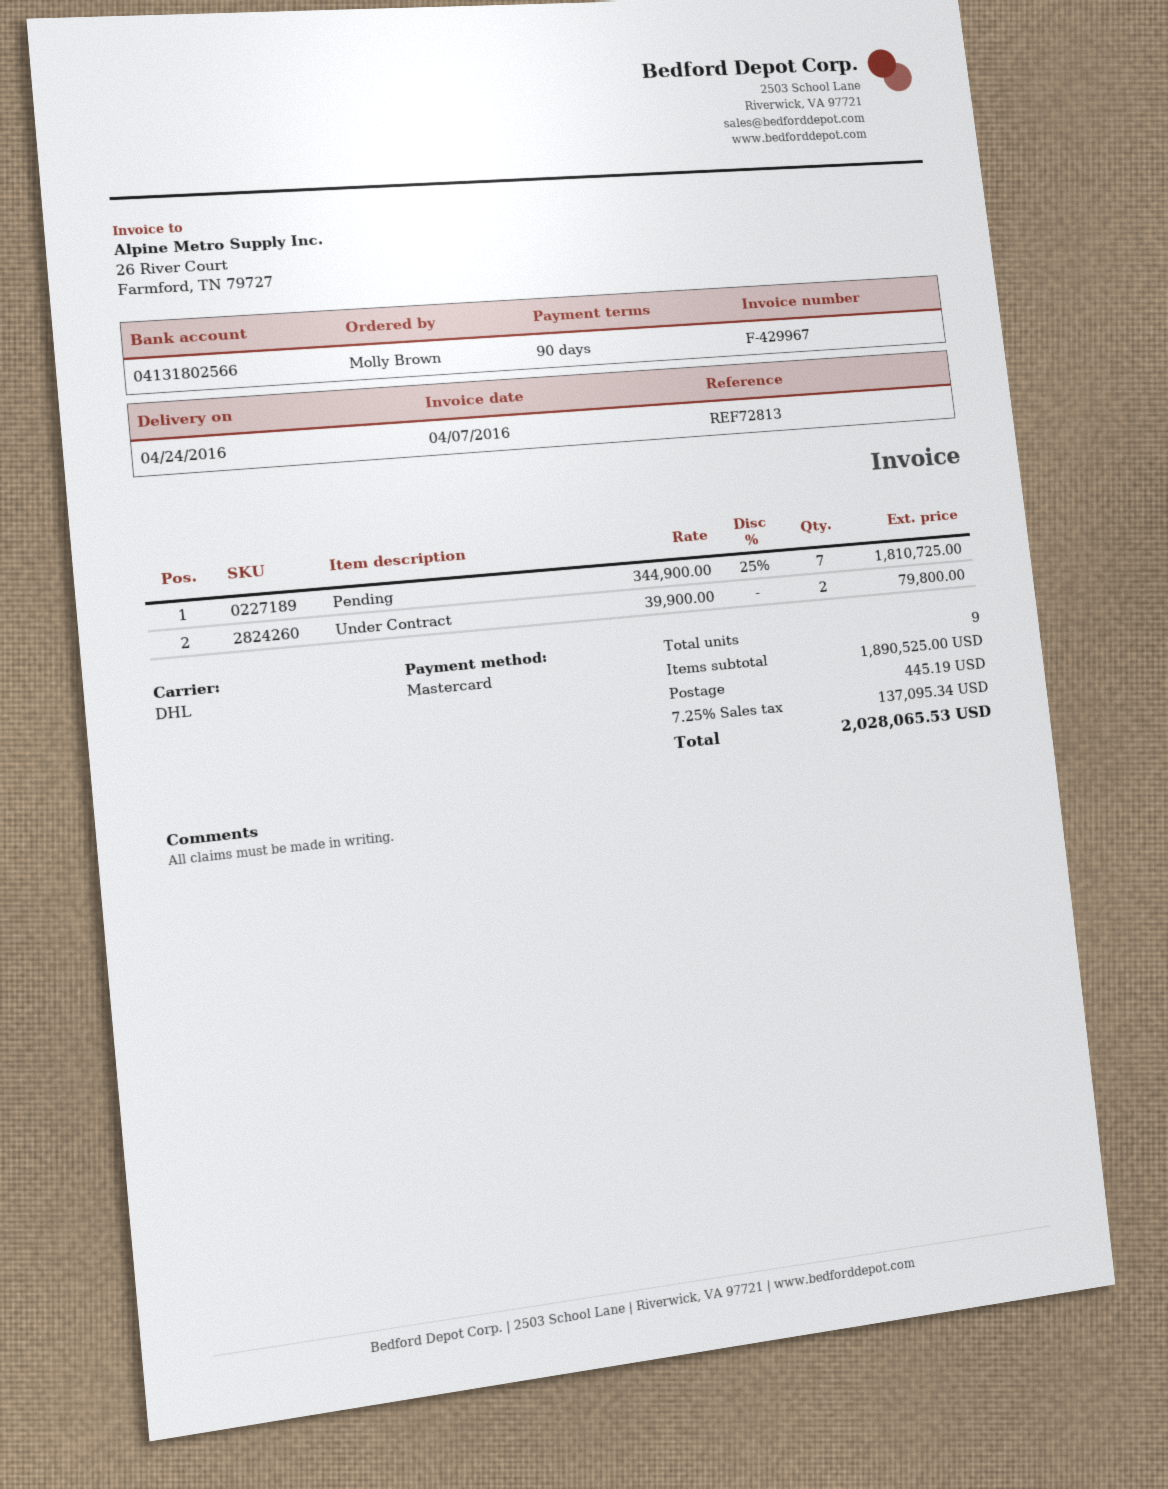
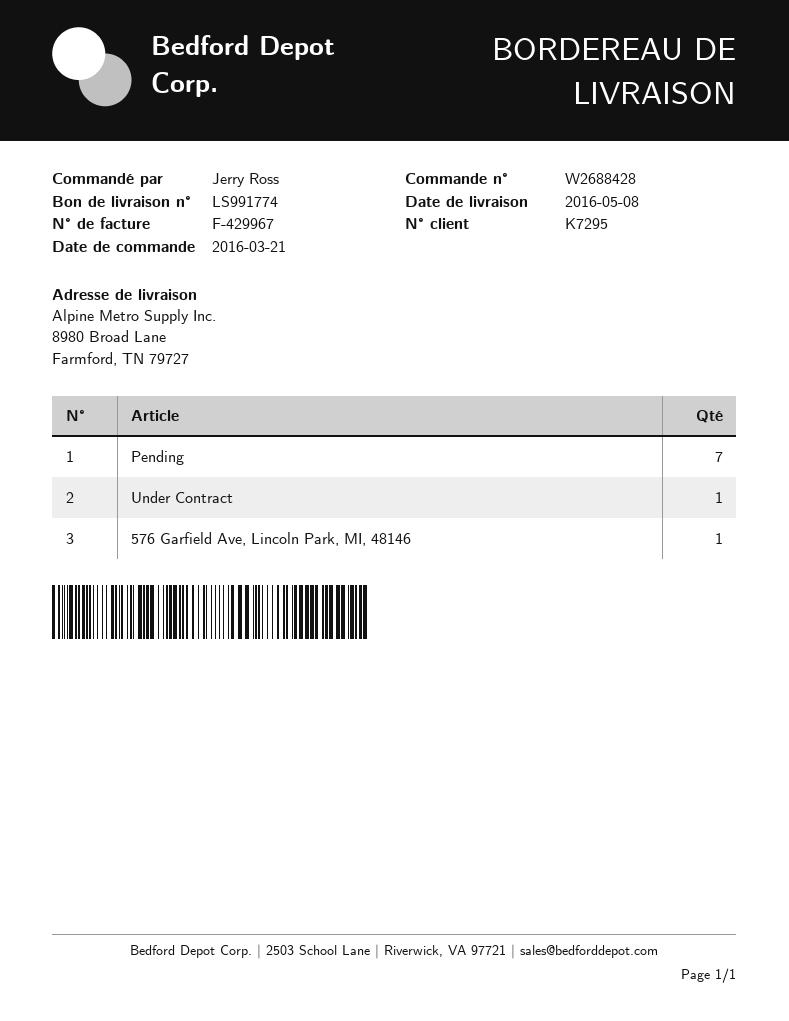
delivery date: 2016-04-24 -> 2016-05-08
ordered by: Molly Brown -> Jerry Ross
Under Contract: 2 -> 1
576 Garfield Ave, Lincoln Park, MI, 48146: none -> 1

